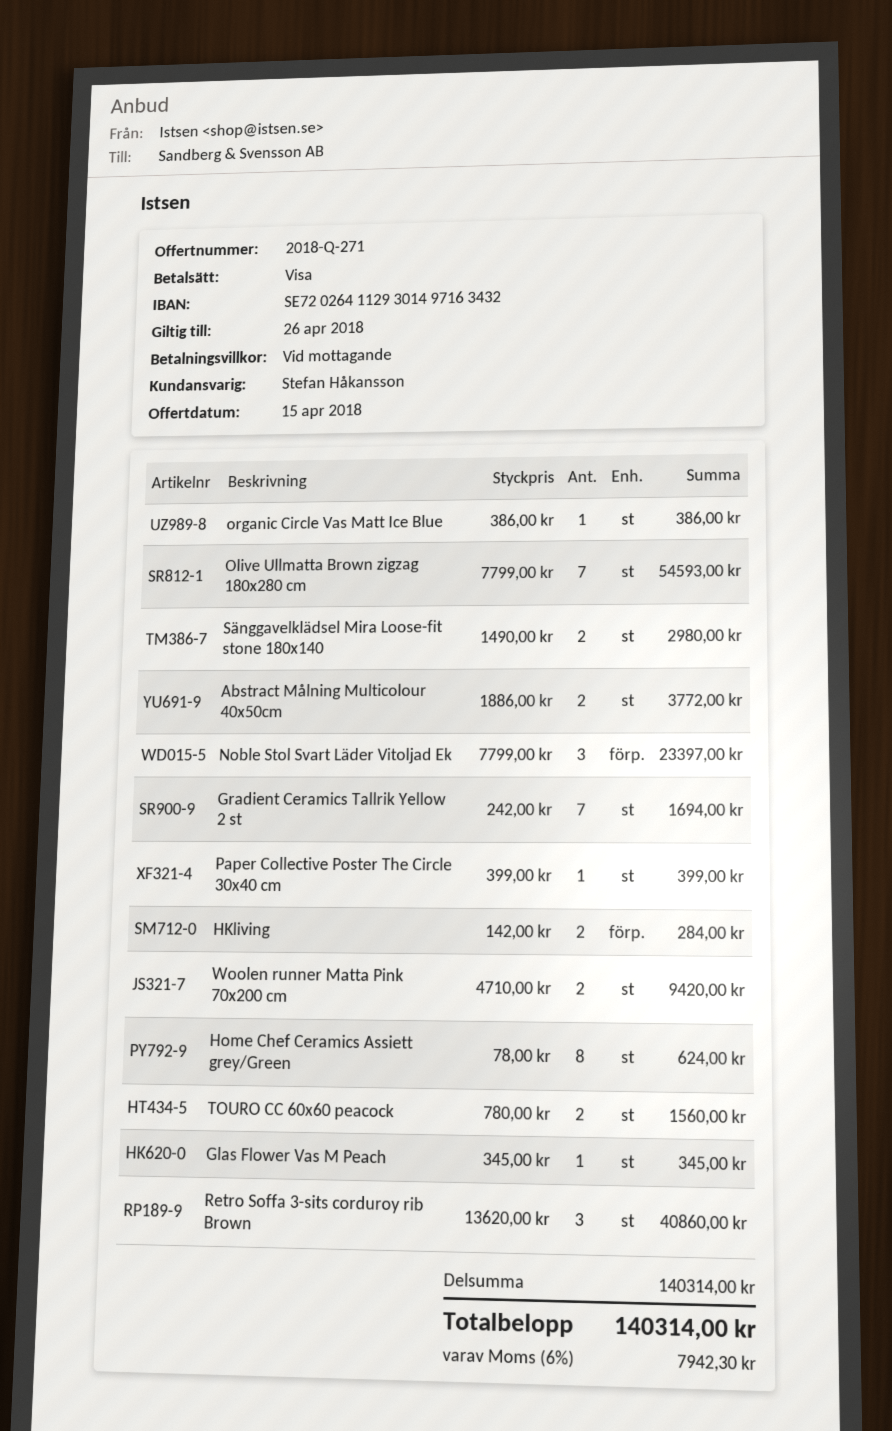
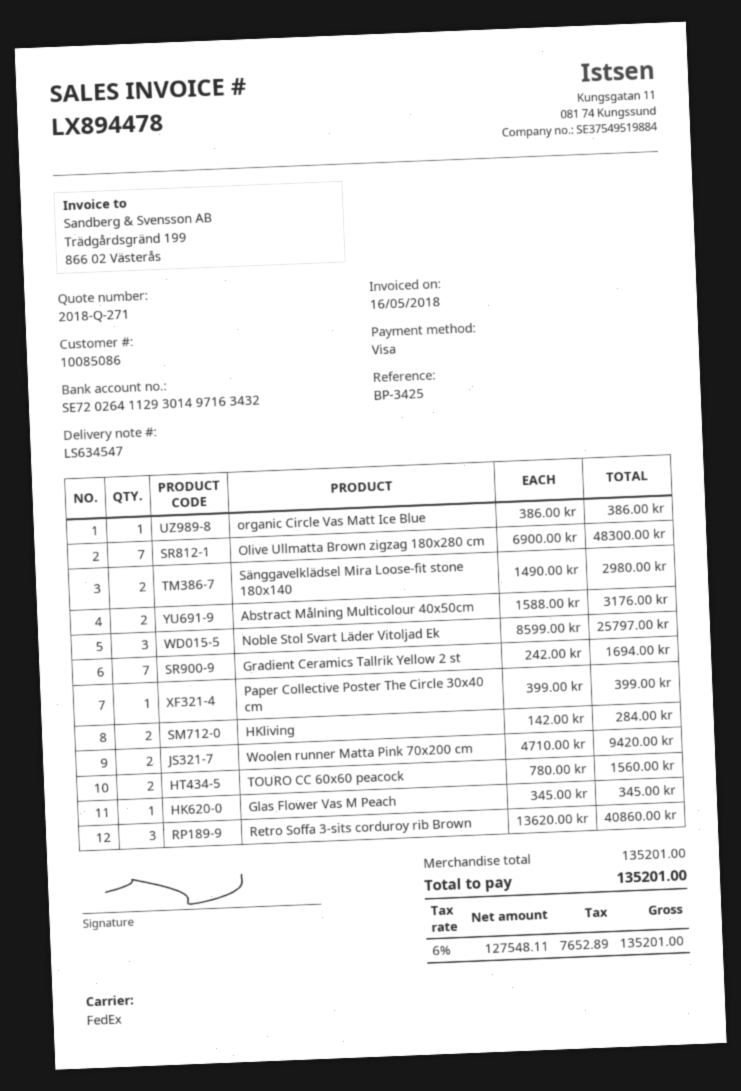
Olive Ullmatta Brown zigzag 180x280 cm: 7 x 7799.00 = 54593.00 -> 7 x 6900.00 = 48300.00
Abstract Målning Multicolour 40x50cm: 2 x 1886.00 = 3772.00 -> 2 x 1588.00 = 3176.00
Noble Stol Svart Läder Vitoljad Ek: 3 x 7799.00 = 23397.00 -> 3 x 8599.00 = 25797.00
Home Chef Ceramics Assiett grey/Green: 8 x 78.00 = 624.00 -> none
subtotal: 140314.00 -> 135201.00
tax: 6% = 7942.30 -> 6% = 7652.89
total: 140314.00 -> 135201.00

